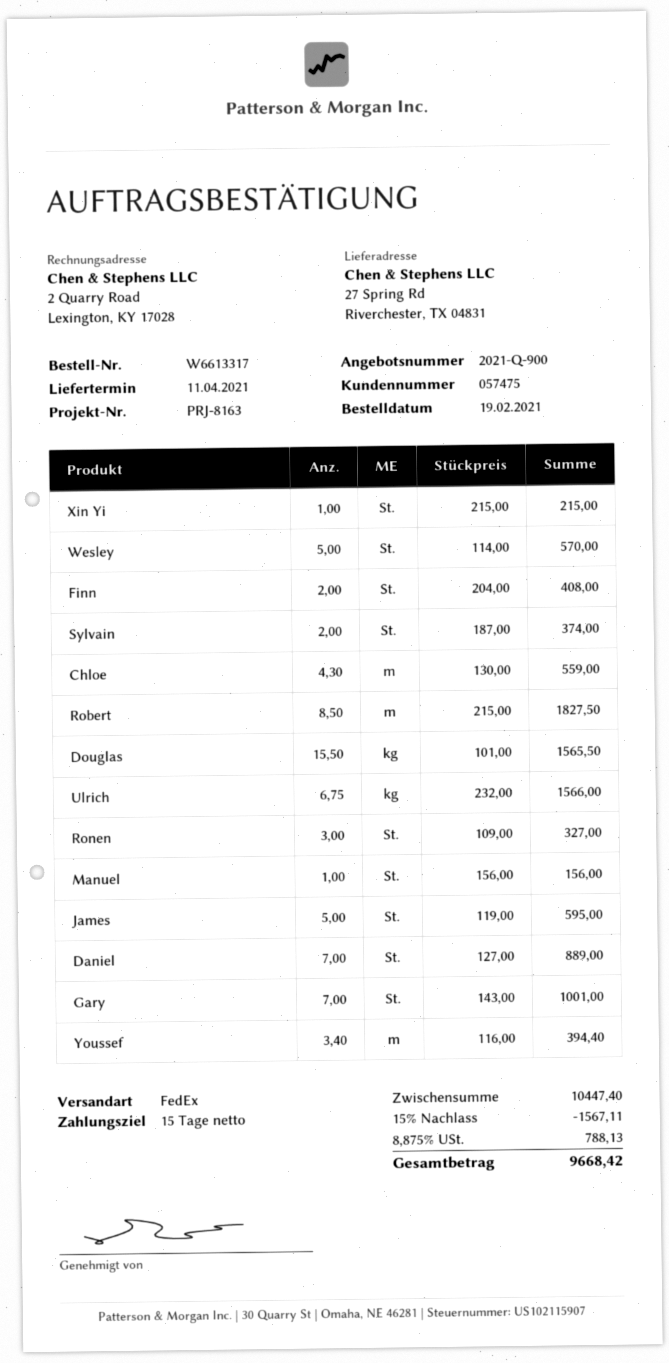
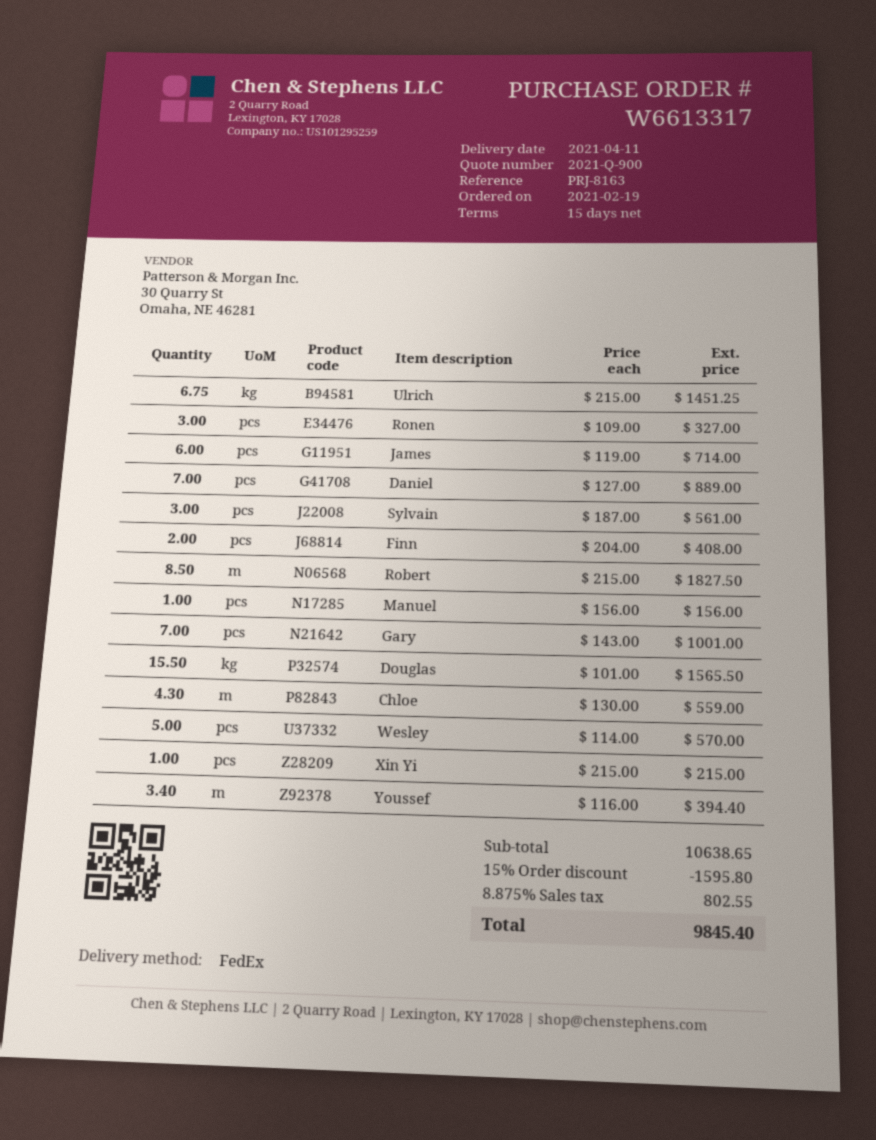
Sylvain: 2 x 187.00 = 374.00 -> 3 x 187.00 = 561.00
Ulrich: 6.75 x 232.00 = 1566.00 -> 6.75 x 215.00 = 1451.25
James: 5 x 119.00 = 595.00 -> 6 x 119.00 = 714.00
subtotal: 10447.40 -> 10638.65
discount: 15% = 1567.11 -> 15% = 1595.80
tax: 8.875% = 788.13 -> 8.875% = 802.55
total: 9668.42 -> 9845.40

